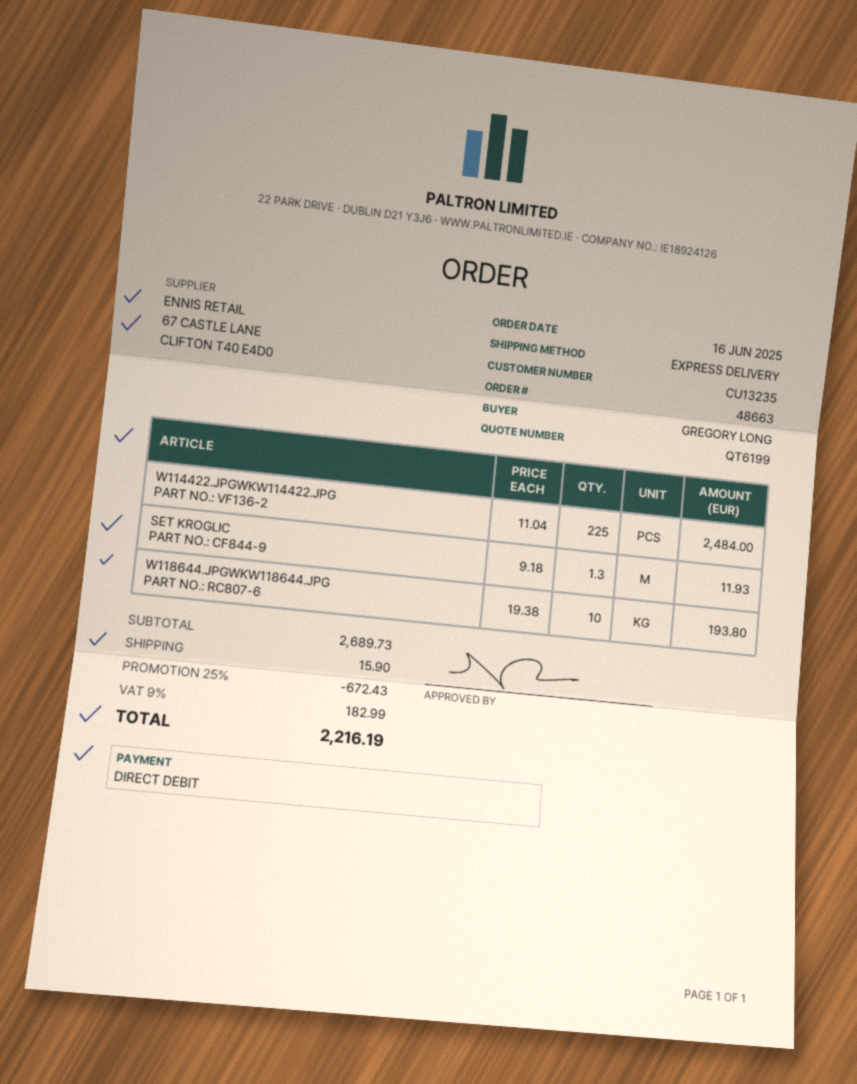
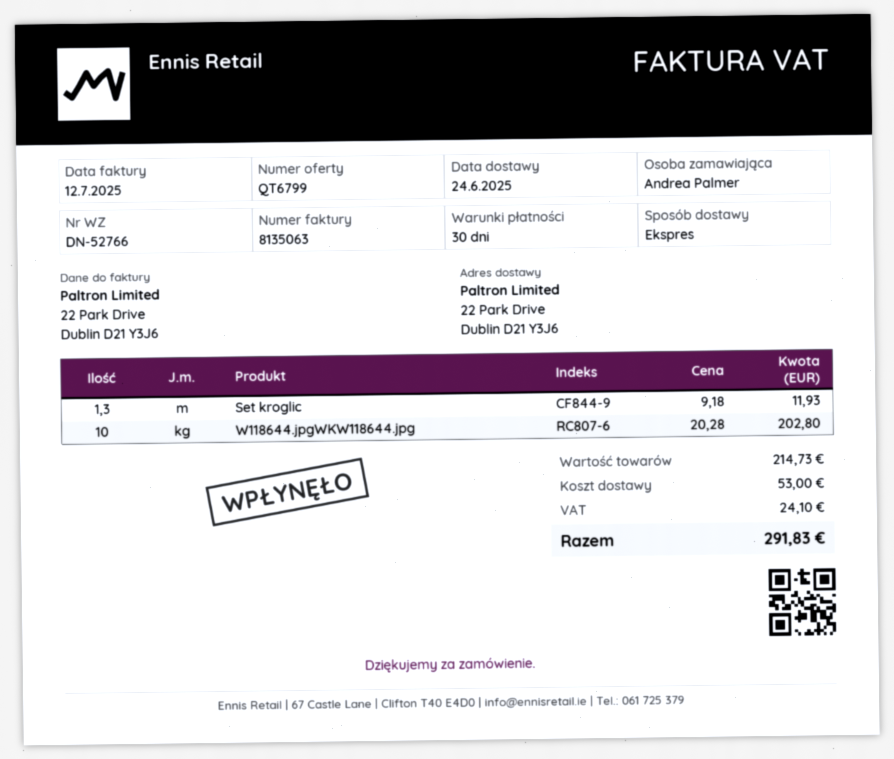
quote number: QT6199 -> QT6799
ordered by: GREGORY LONG -> Andrea Palmer
W114422.JPGWKW114422.JPG: 225 x 11.04 = 2484.00 -> none
W118644.JPGWKW118644.JPG: 10 x 19.38 = 193.80 -> 10 x 20.28 = 202.80
subtotal: 2689.73 -> 214.73
discount: 25% = 672.43 -> none
shipping: 15.90 -> 53.00
tax: 182.99 -> 24.10
total: 2216.19 -> 291.83

